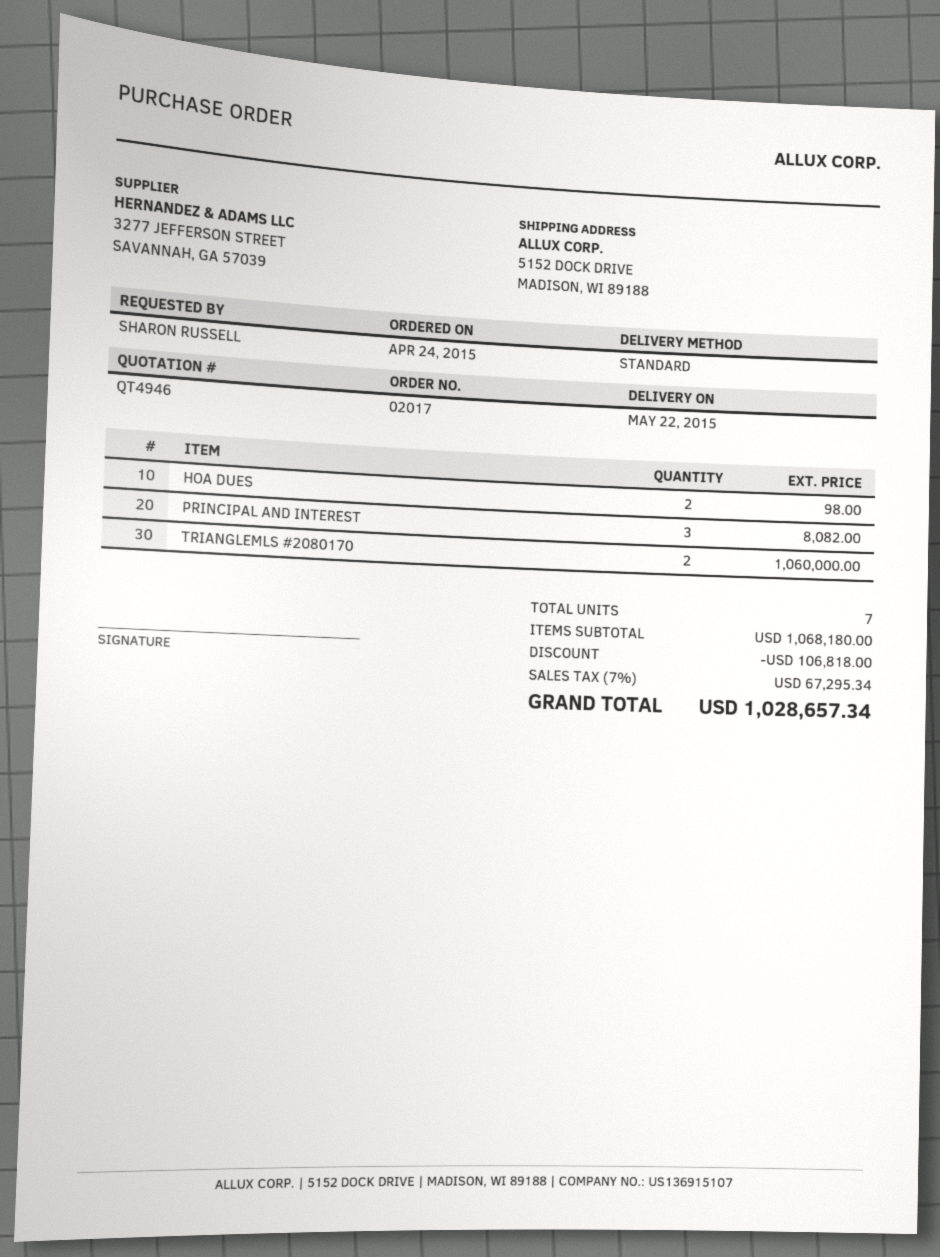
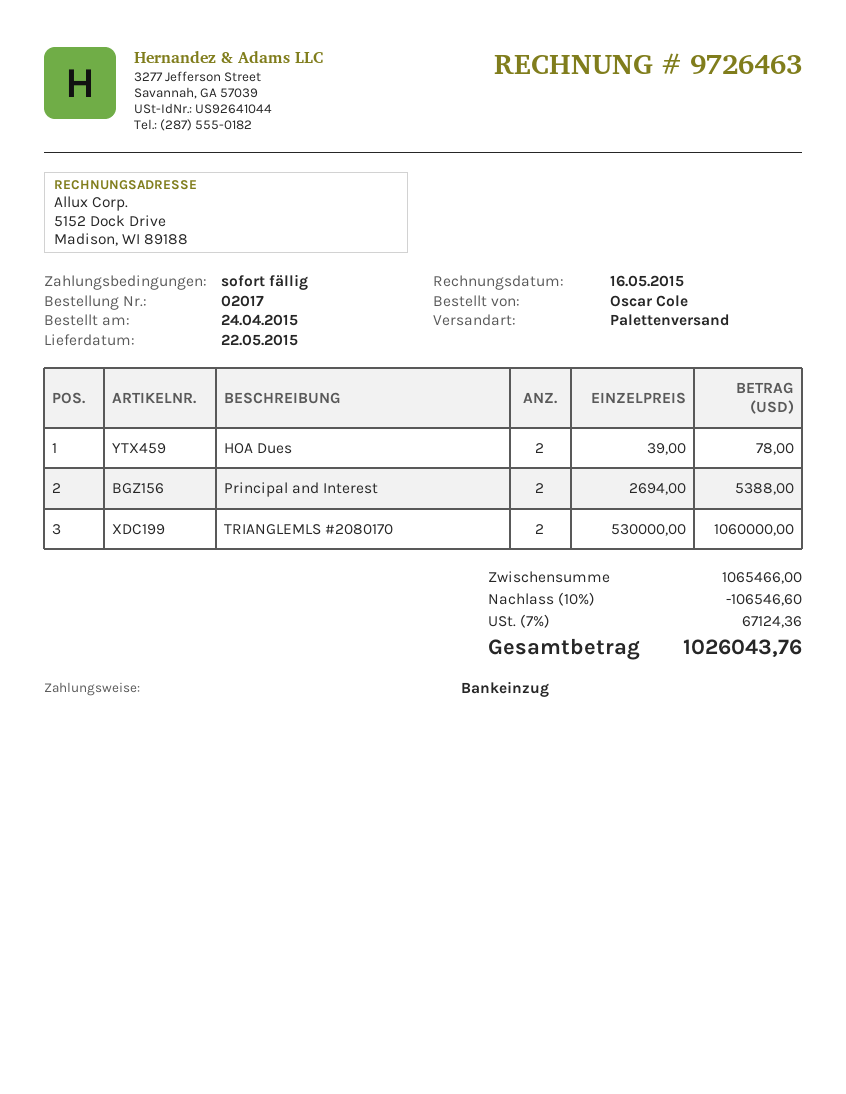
ordered by: SHARON RUSSELL -> Oscar Cole
shipping method: standard -> pallet freight
HOA DUES: 2 for 98.00 -> 2 for 78.00
PRINCIPAL AND INTEREST: 3 for 8082.00 -> 2 for 5388.00
subtotal: 1068180.00 -> 1065466.00
discount: 106818.00 -> 106546.60
tax: 7% = 67295.34 -> 7% = 67124.36
total: 1028657.34 -> 1026043.76

